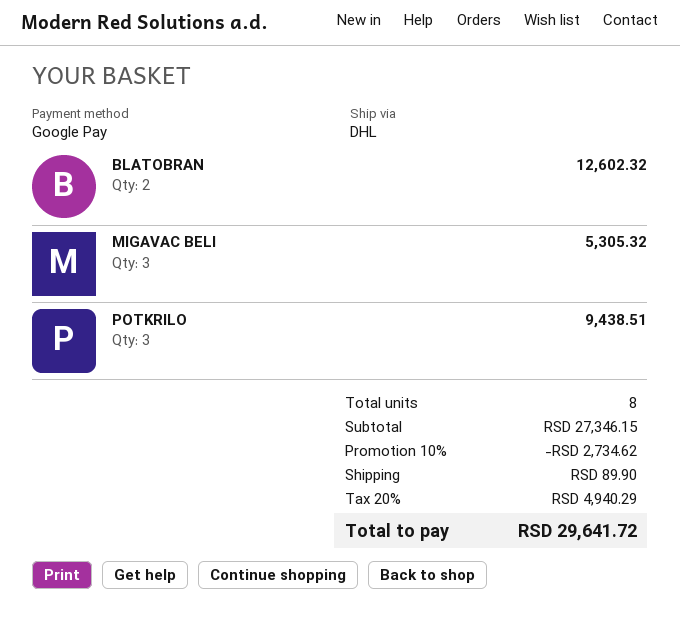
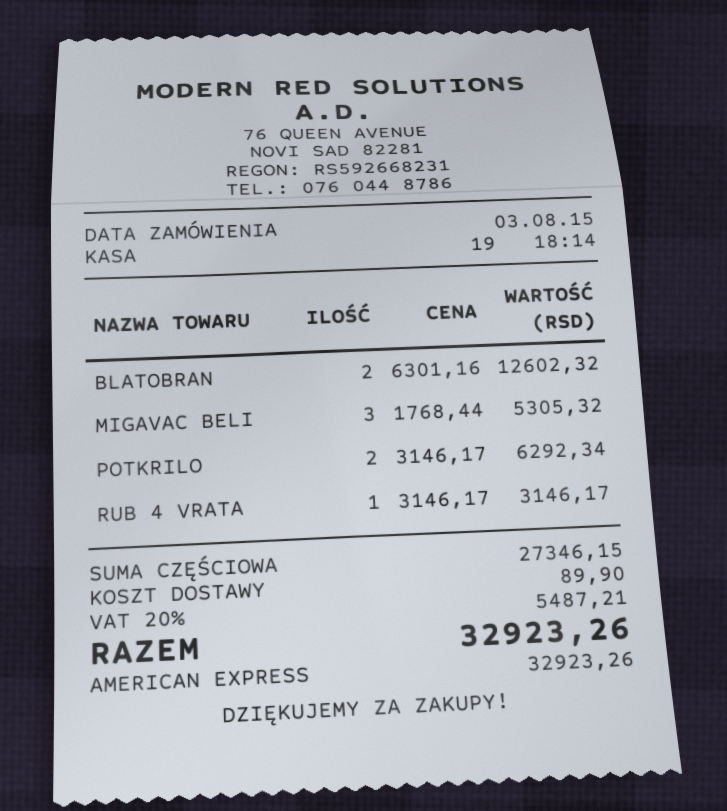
payment method: Google Pay -> American Express
POTKRILO: 3 for 9438.51 -> 2 for 6292.34
RUB 4 VRATA: none -> 1 for 3146.17
discount: 10% = 2734.62 -> none
tax: 20% = 4940.29 -> 20% = 5487.21
total: 29641.72 -> 32923.26

